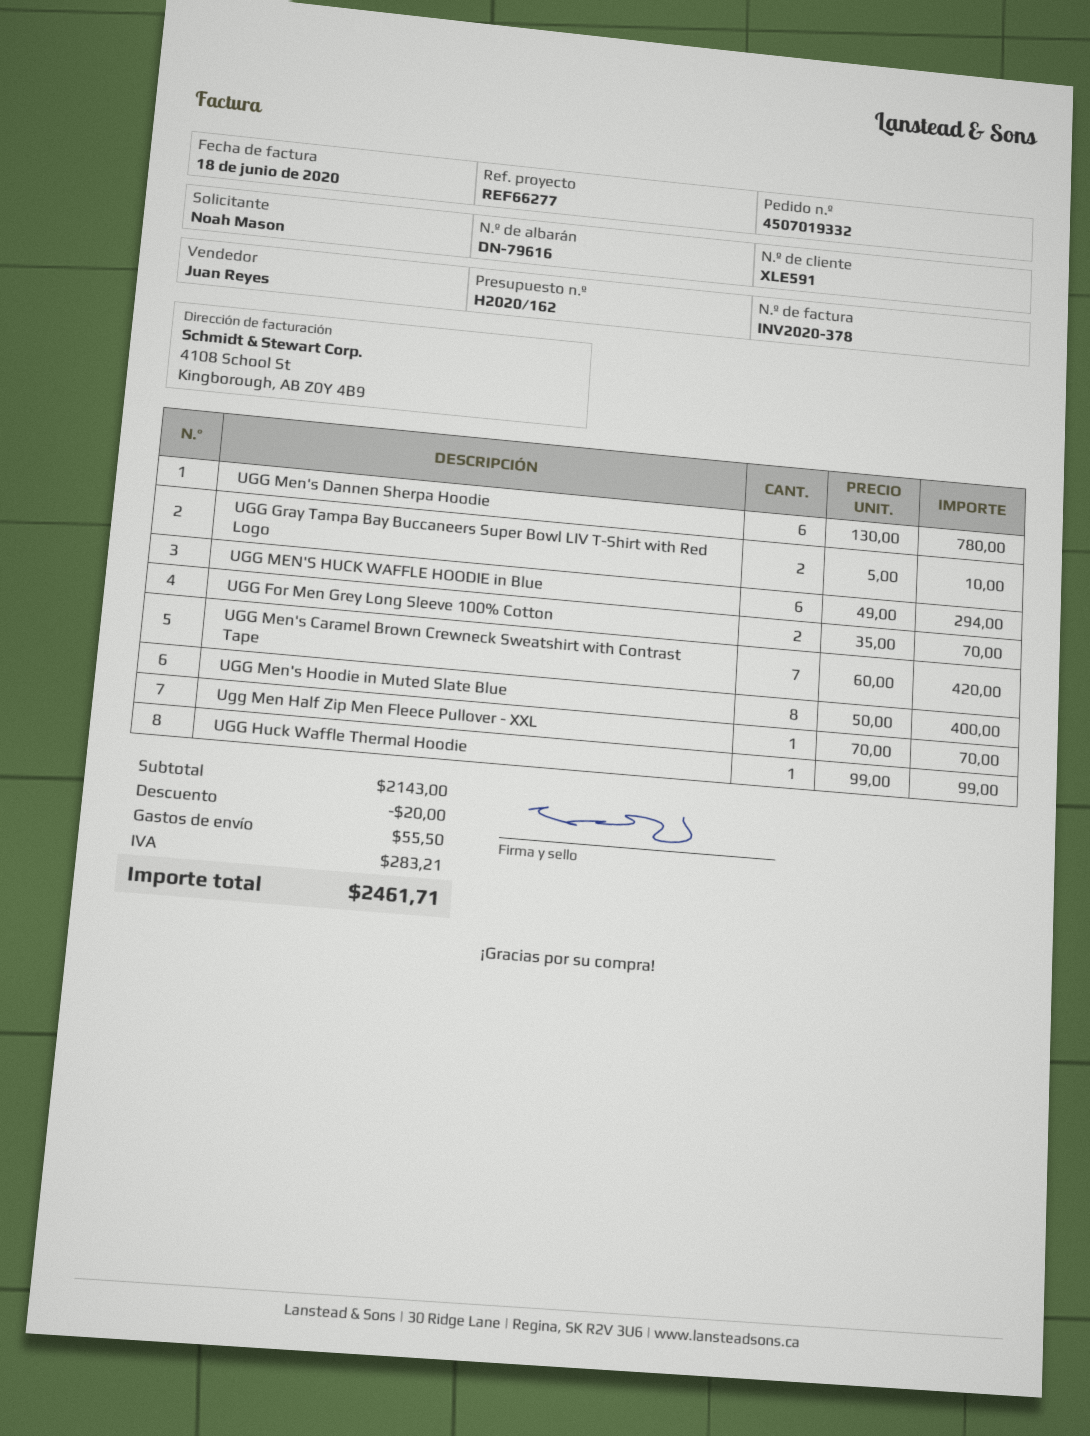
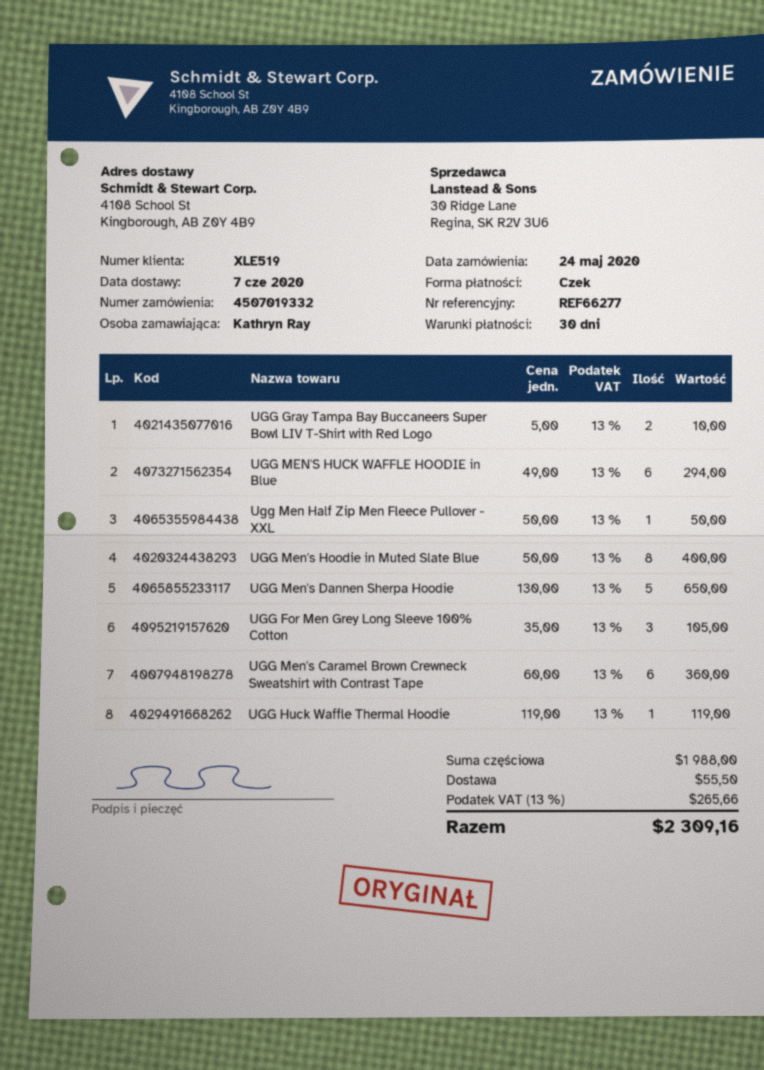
customer number: XLE591 -> XLE519
ordered by: Noah Mason -> Kathryn Ray
UGG Men's Dannen Sherpa Hoodie: 6 x 130.00 = 780.00 -> 5 x 130.00 = 650.00
UGG For Men Grey Long Sleeve 100% Cotton: 2 x 35.00 = 70.00 -> 3 x 35.00 = 105.00
UGG Men's Caramel Brown Crewneck Sweatshirt with Contrast Tape: 7 x 60.00 = 420.00 -> 6 x 60.00 = 360.00
Ugg Men Half Zip Men Fleece Pullover - XXL: 1 x 70.00 = 70.00 -> 1 x 50.00 = 50.00
UGG Huck Waffle Thermal Hoodie: 1 x 99.00 = 99.00 -> 1 x 119.00 = 119.00
subtotal: 2143.00 -> 1988.00
discount: 20.00 -> none
tax: 283.21 -> 265.66
total: 2461.71 -> 2309.16

